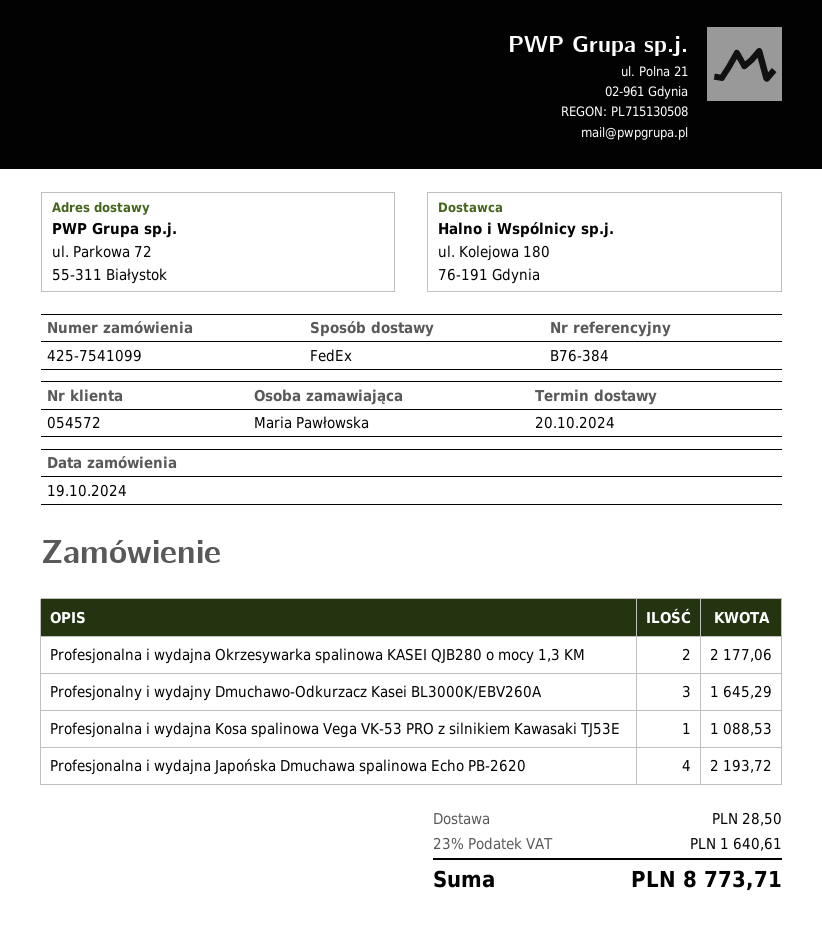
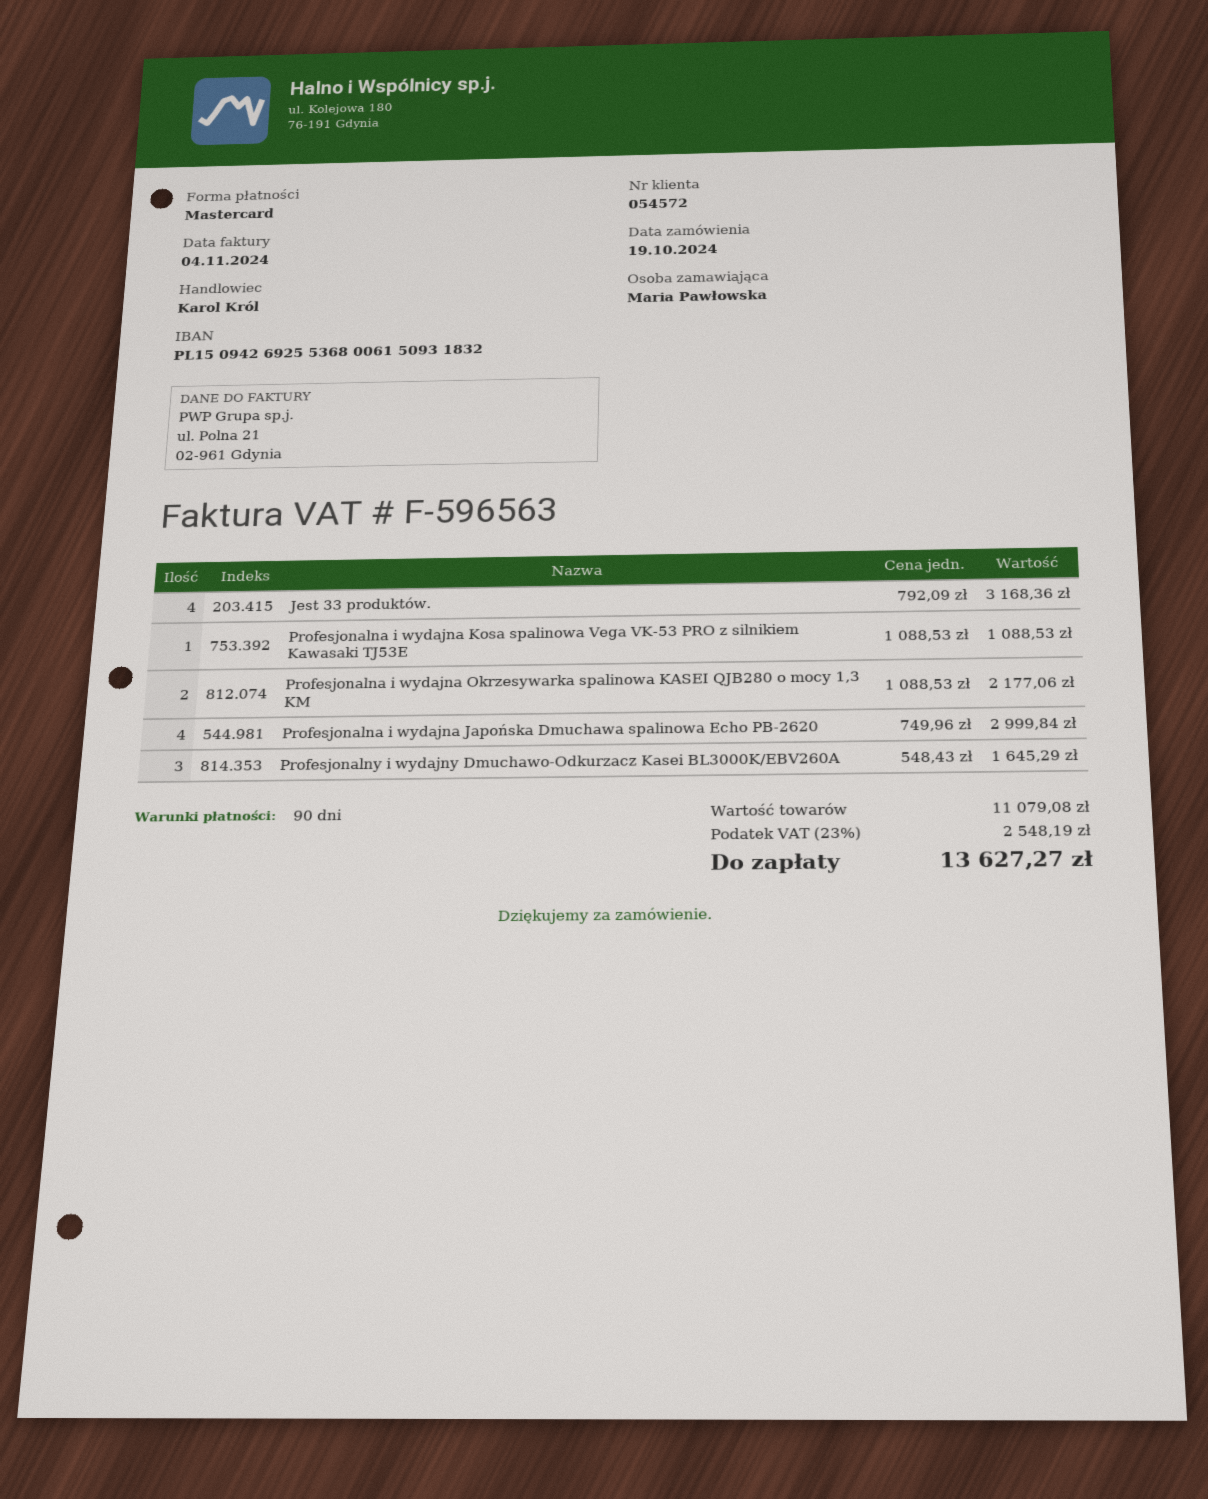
Profesjonalna i wydajna Japońska Dmuchawa spalinowa Echo PB-2620: 4 for 2193.72 -> 4 for 2999.84
Jest 33 produktów.: none -> 4 for 3168.36
shipping: 28.50 -> none
tax: 23% = 1640.61 -> 23% = 2548.19
total: 8773.71 -> 13627.27

